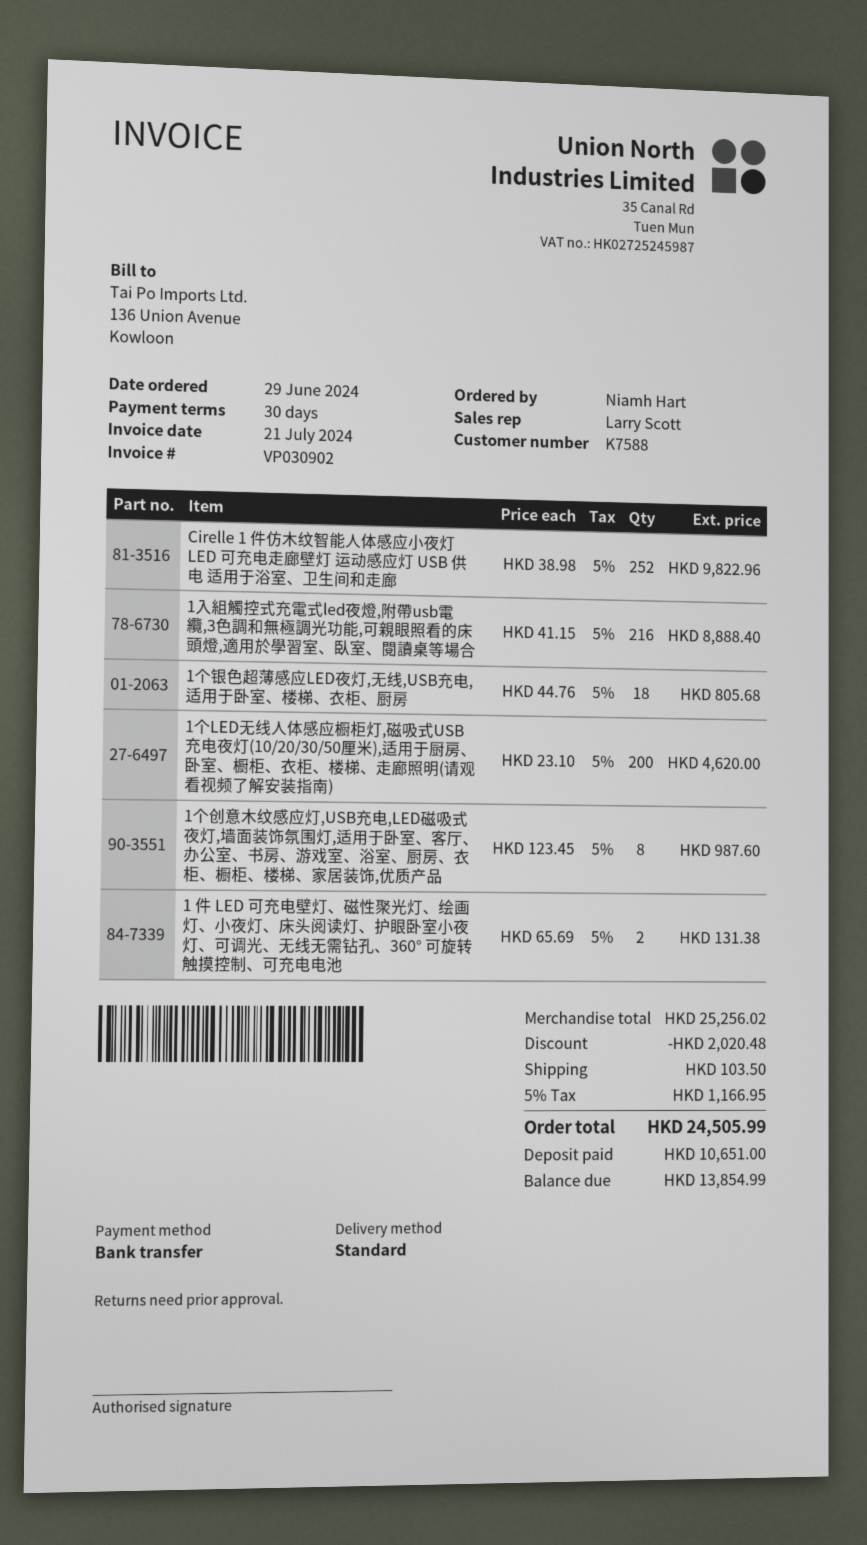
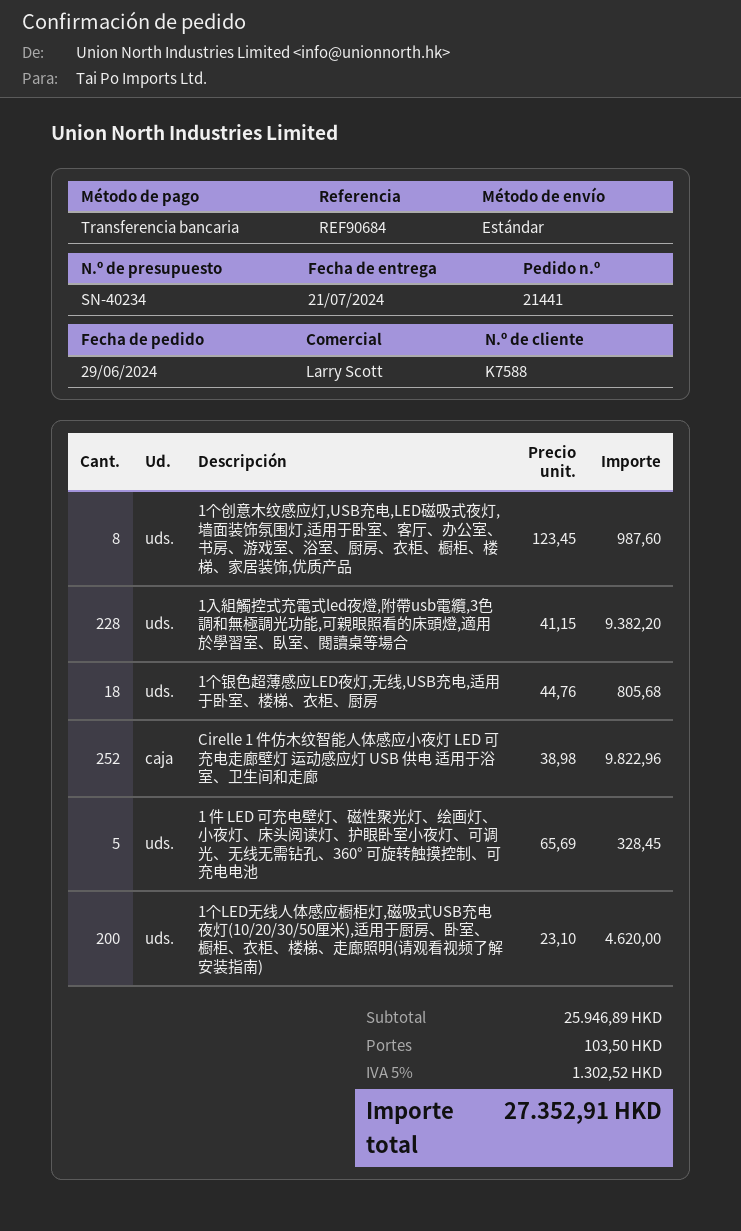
1入組觸控式充電式led夜燈,附帶usb電纜,3色調和無極調光功能,可親眼照看的床頭燈,適用於學習室、臥室、閱讀桌等場合: 216 x 41.15 = 8888.40 -> 228 x 41.15 = 9382.20
1 件 LED 可充电壁灯、磁性聚光灯、绘画灯、小夜灯、床头阅读灯、护眼卧室小夜灯、可调光、无线无需钻孔、360° 可旋转触摸控制、可充电电池: 2 x 65.69 = 131.38 -> 5 x 65.69 = 328.45
subtotal: 25256.02 -> 25946.89
discount: 2020.48 -> none
tax: 5% = 1166.95 -> 5% = 1302.52
total: 24505.99 -> 27352.91

